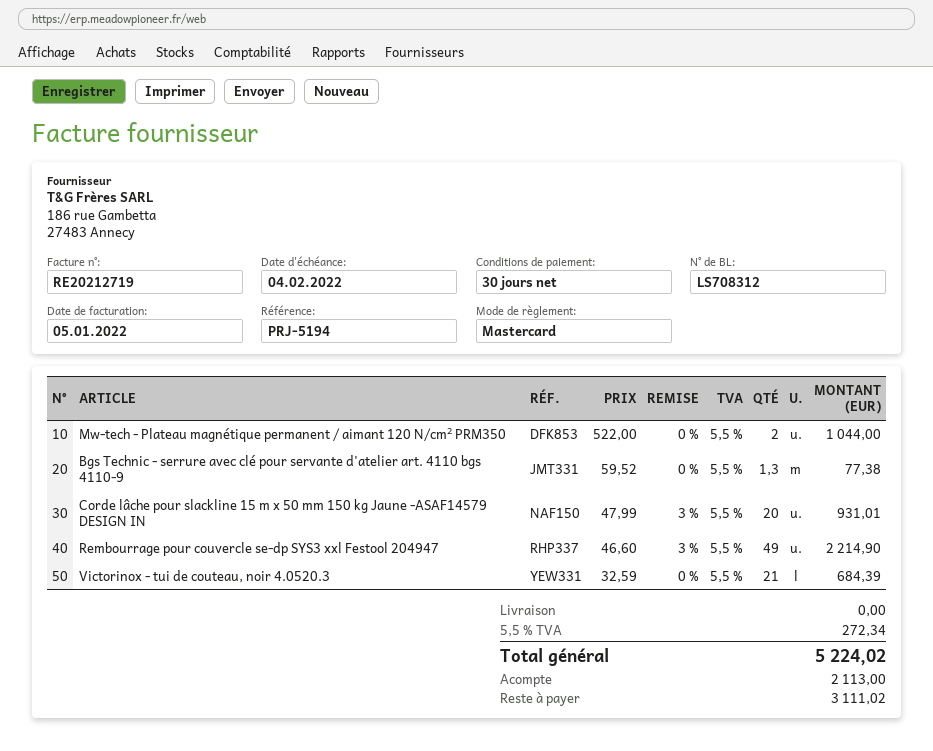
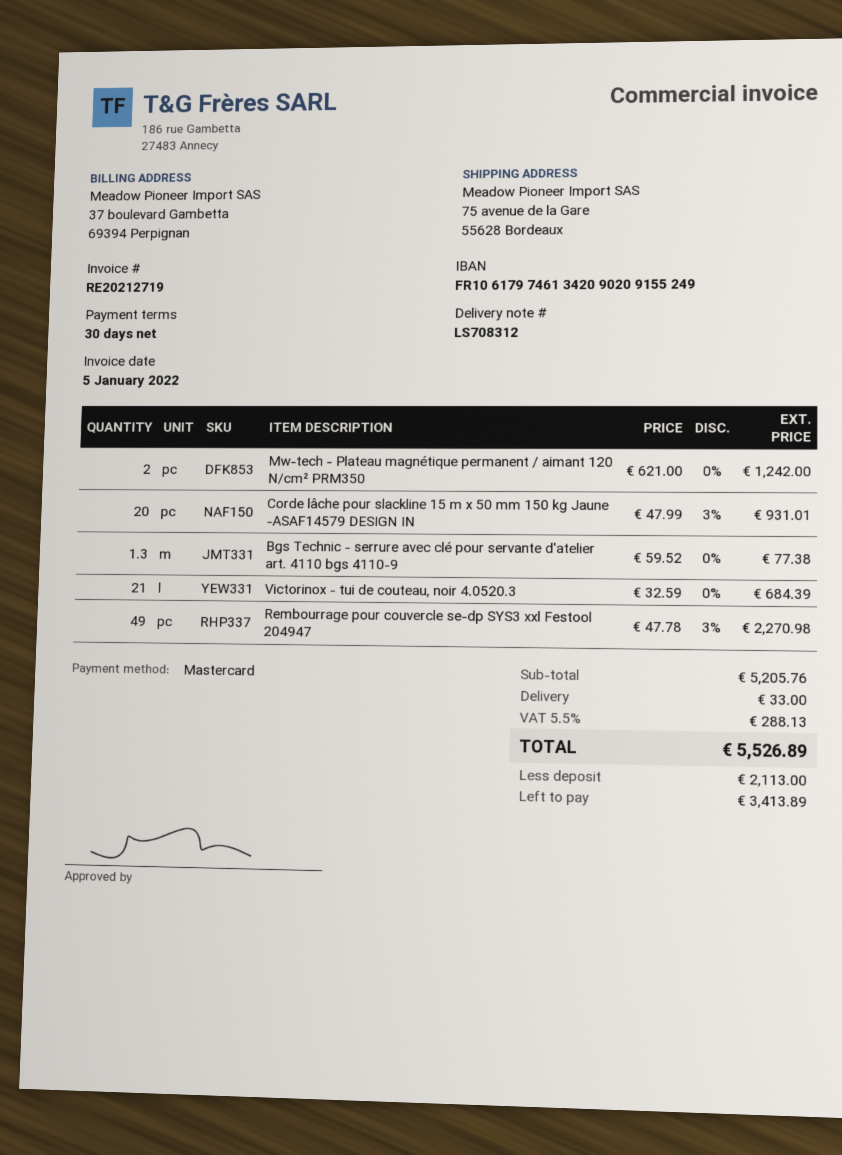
Mw-tech - Plateau magnétique permanent / aimant 120 N/cm² PRM350: 2 x 522.00 = 1044.00 -> 2 x 621.00 = 1242.00
Rembourrage pour couvercle se-dp SYS3 xxl Festool 204947: 49 x 46.60 - 3% = 2214.90 -> 49 x 47.78 - 3% = 2270.98
shipping: 0.00 -> 33.00
tax: 5.5% = 272.34 -> 5.5% = 288.13
total: 5224.02 -> 5526.89
balance: 3111.02 -> 3413.89

